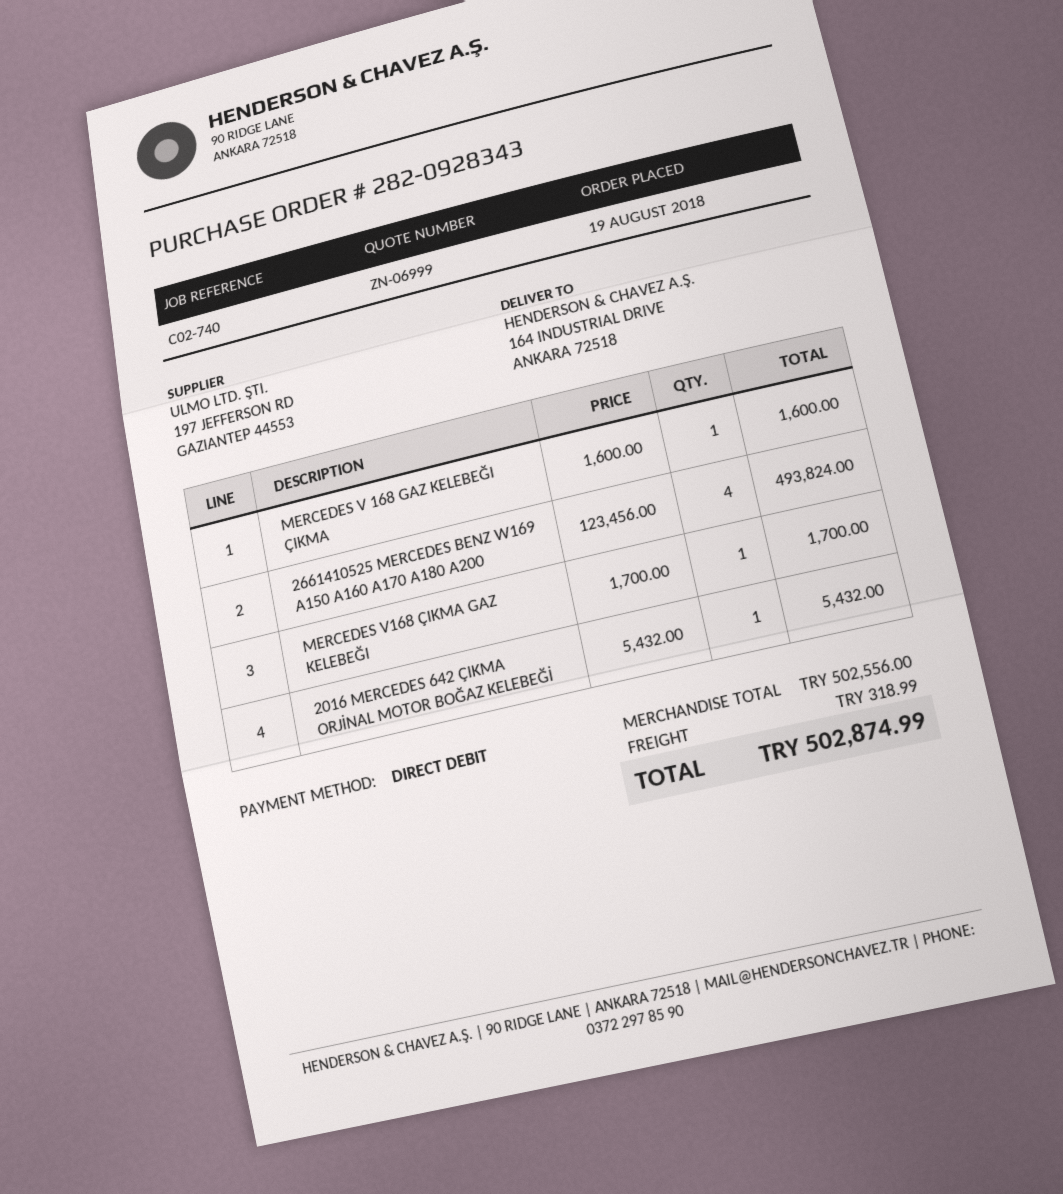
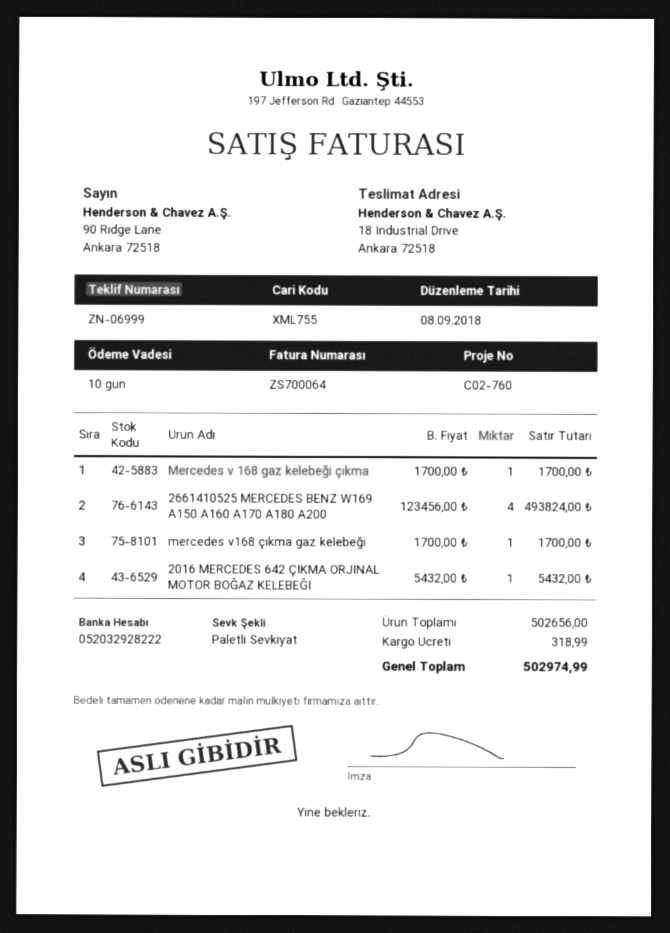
reference: C02-740 -> C02-760
ship to: 164 INDUSTRIAL DRIVE, ANKARA 72518 -> 18 Industrial Drive, Ankara 72518
MERCEDES V 168 GAZ KELEBEĞI ÇIKMA: 1 x 1600.00 = 1600.00 -> 1 x 1700.00 = 1700.00
subtotal: 502556.00 -> 502656.00
total: 502874.99 -> 502974.99

